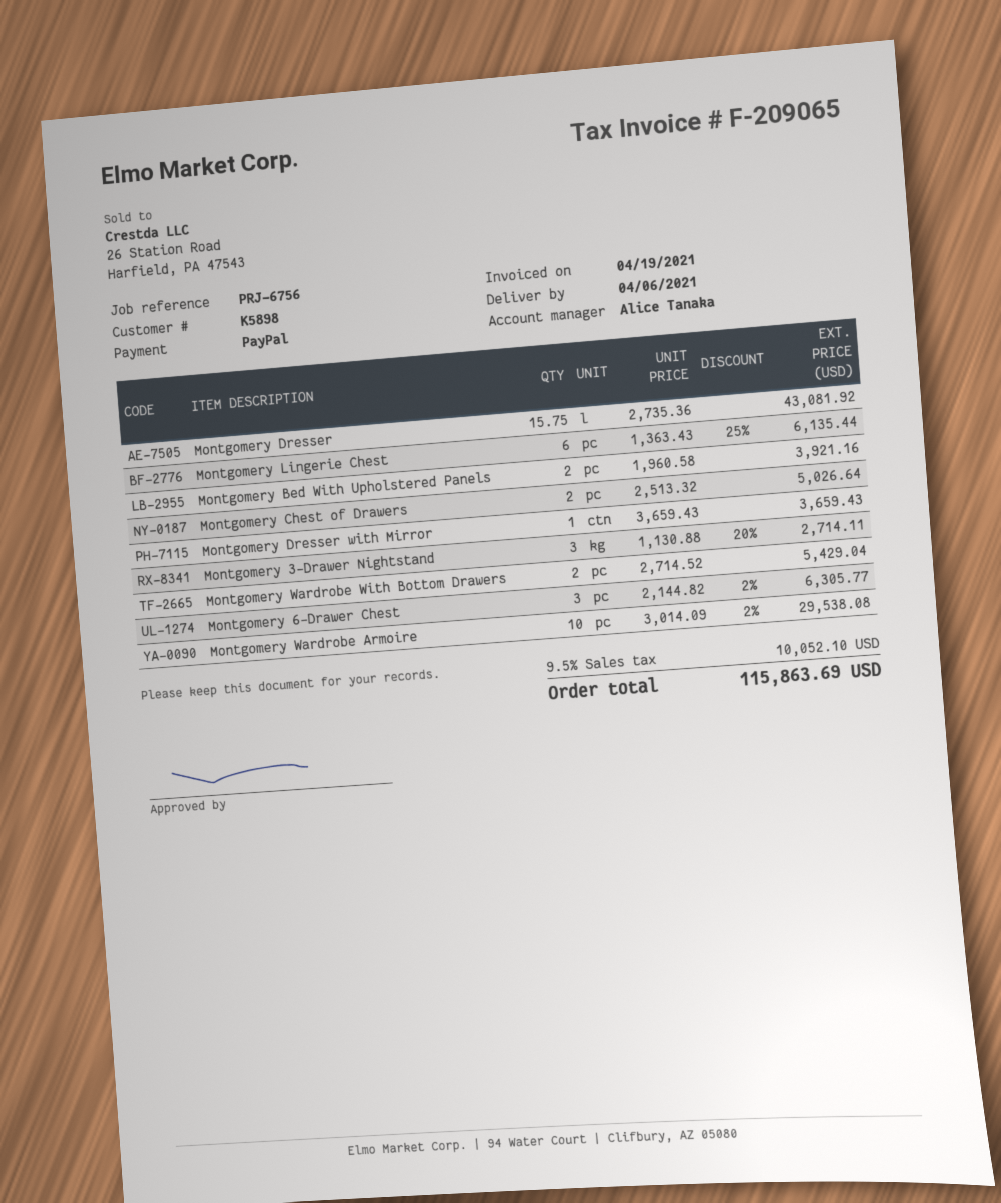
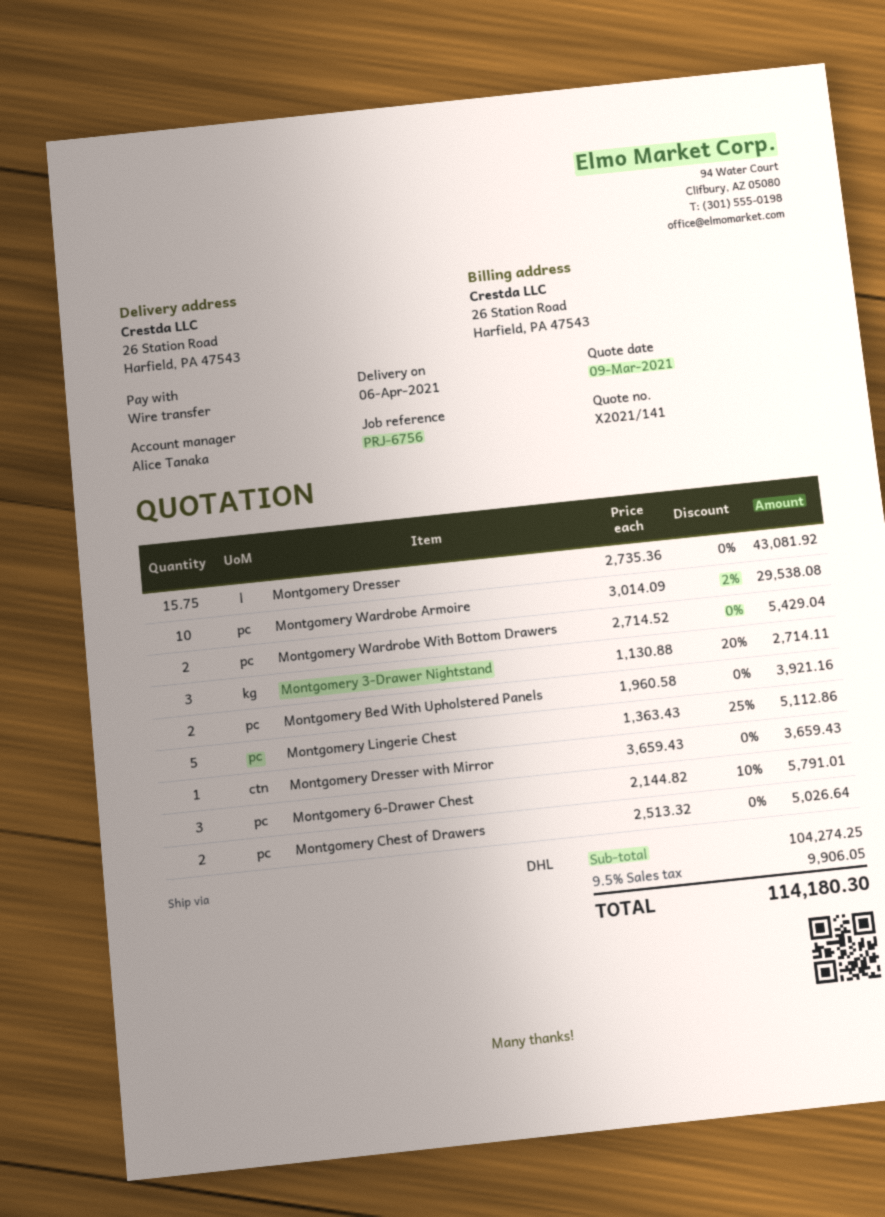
payment method: PayPal -> bank transfer
Montgomery Lingerie Chest: 6 x 1363.43 - 25% = 6135.44 -> 5 x 1363.43 - 25% = 5112.86
Montgomery 6-Drawer Chest: 3 x 2144.82 - 2% = 6305.77 -> 3 x 2144.82 - 10% = 5791.01
tax: 9.5% = 10052.10 -> 9.5% = 9906.05
total: 115863.69 -> 114180.30

